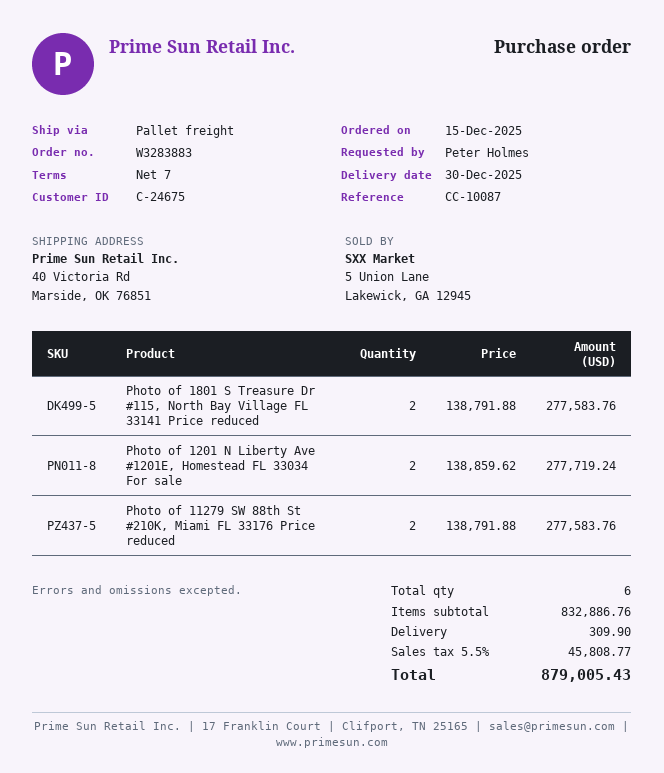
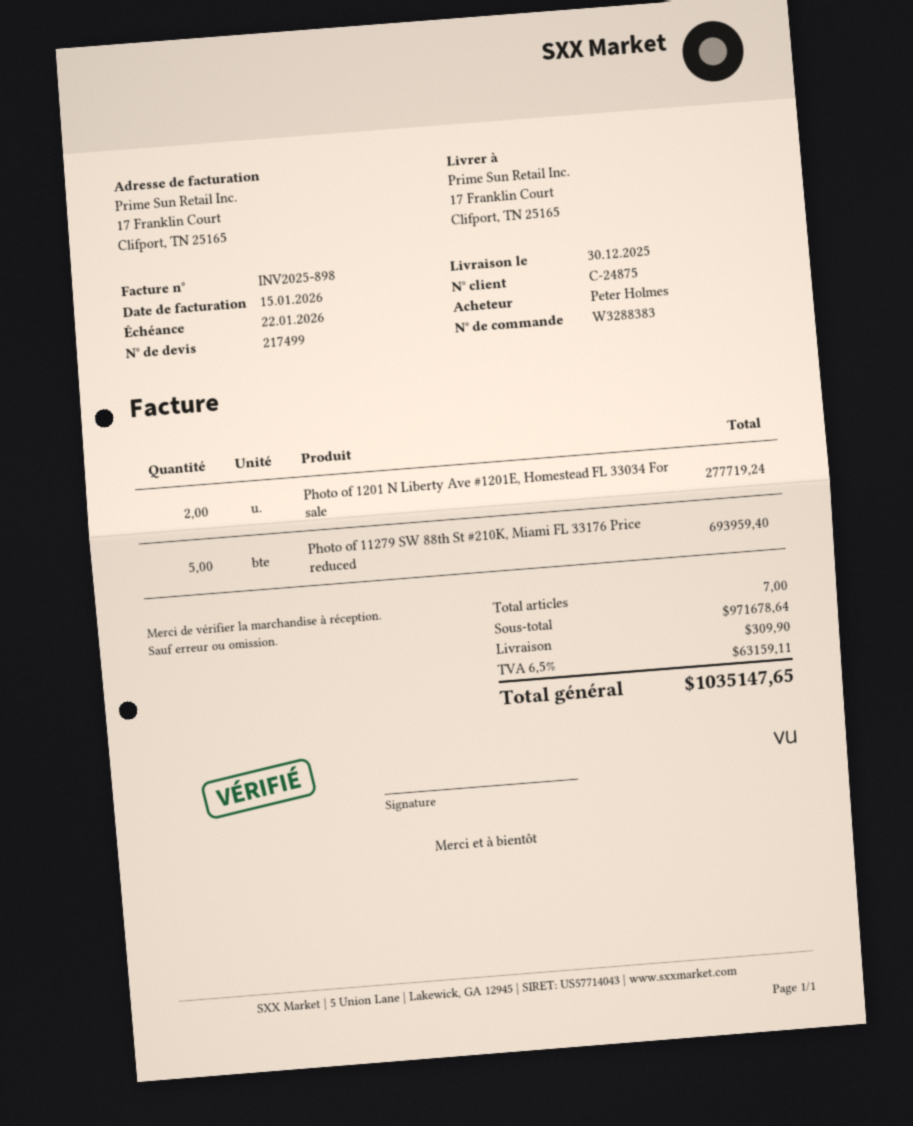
order number: W3283883 -> W3288383
customer number: C-24675 -> C-24875
ship to: 40 Victoria Rd, Marside, OK 76851 -> 17 Franklin Court, Clifport, TN 25165
Photo of 1801 S Treasure Dr #115, North Bay Village FL 33141 Price reduced: 2 for 277583.76 -> none
Photo of 11279 SW 88th St #210K, Miami FL 33176 Price reduced: 2 for 277583.76 -> 5 for 693959.40
total quantity: 6 -> 7
subtotal: 832886.76 -> 971678.64
tax: 5.5% = 45808.77 -> 6.5% = 63159.11
total: 879005.43 -> 1035147.65

